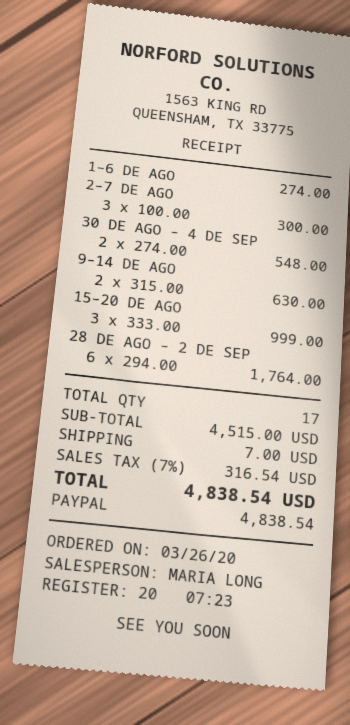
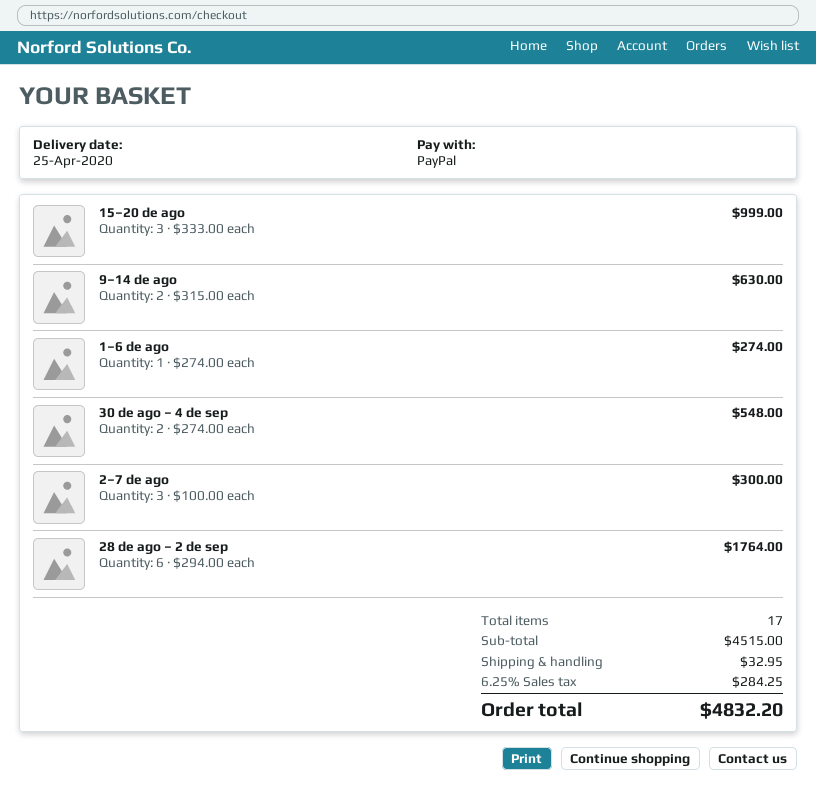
shipping: 7.00 -> 32.95
tax: 7% = 316.54 -> 6.25% = 284.25
total: 4838.54 -> 4832.20

